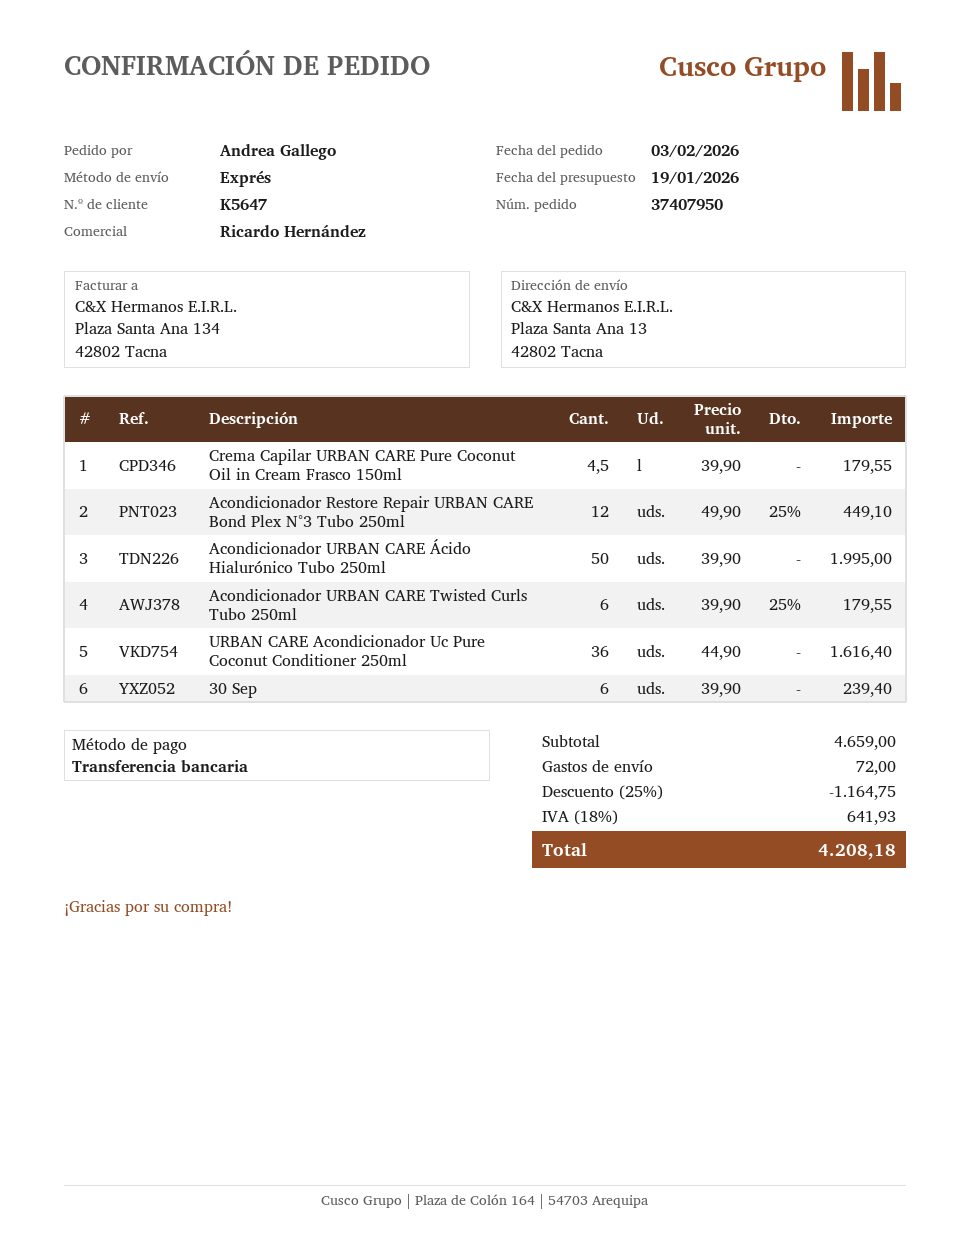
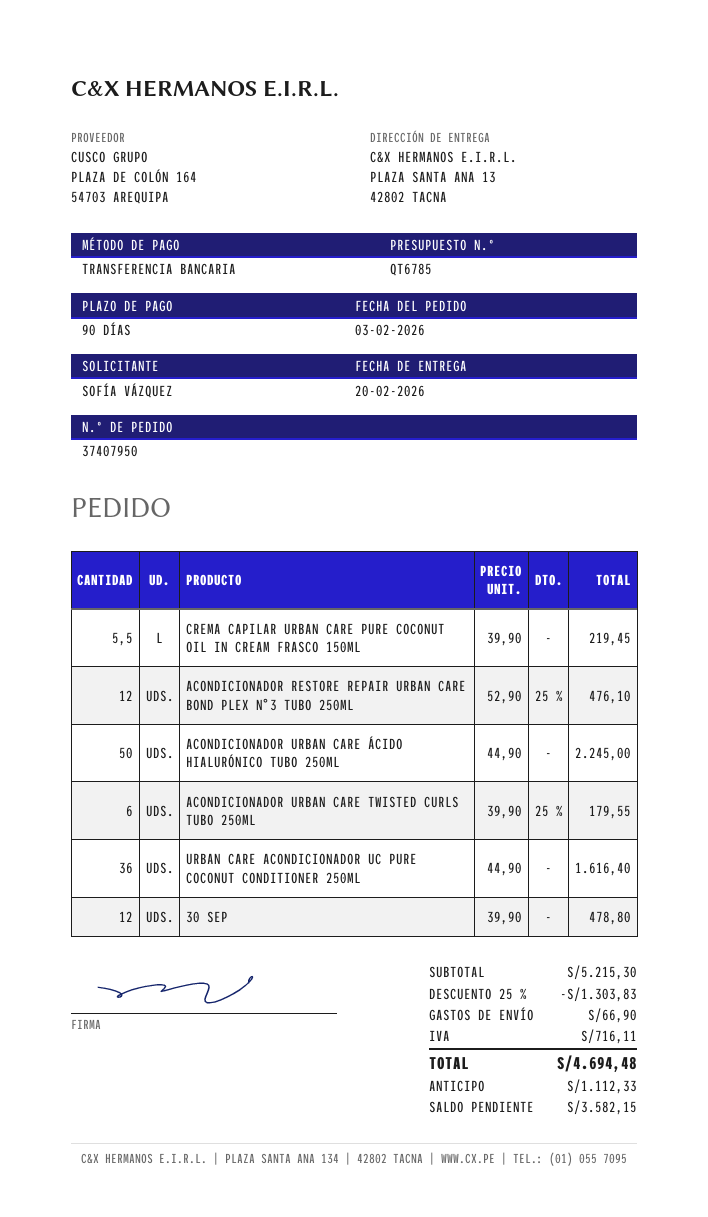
ordered by: Andrea Gallego -> SOFÍA VÁZQUEZ
Crema Capilar URBAN CARE Pure Coconut Oil in Cream Frasco 150ml: 4.5 x 39.90 = 179.55 -> 5.5 x 39.90 = 219.45
Acondicionador Restore Repair URBAN CARE Bond Plex N°3 Tubo 250ml: 12 x 49.90 - 25% = 449.10 -> 12 x 52.90 - 25% = 476.10
Acondicionador URBAN CARE Ácido Hialurónico Tubo 250ml: 50 x 39.90 = 1995.00 -> 50 x 44.90 = 2245.00
30 Sep: 6 x 39.90 = 239.40 -> 12 x 39.90 = 478.80
subtotal: 4659.00 -> 5215.30
discount: 25% = 1164.75 -> 25% = 1303.83
shipping: 72.00 -> 66.90
tax: 641.93 -> 716.11
total: 4208.18 -> 4694.48

